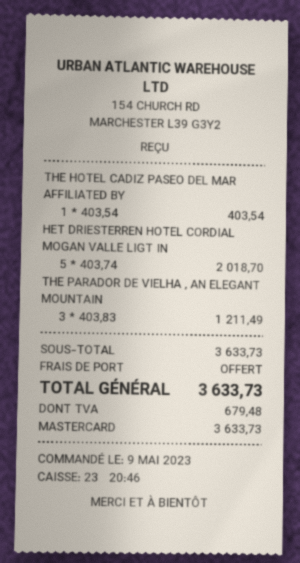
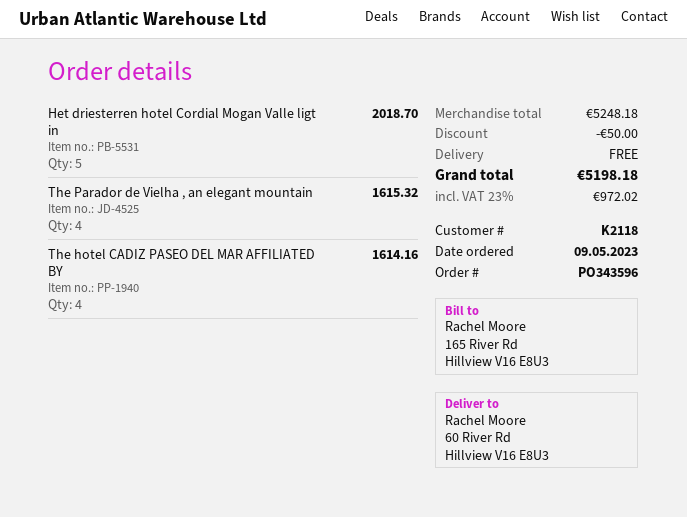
THE HOTEL CADIZ PASEO DEL MAR AFFILIATED BY: 1 for 403.54 -> 4 for 1614.16
THE PARADOR DE VIELHA , AN ELEGANT MOUNTAIN: 3 for 1211.49 -> 4 for 1615.32
subtotal: 3633.73 -> 5248.18
discount: none -> 50.00
tax: 679.48 -> 972.02
total: 3633.73 -> 5198.18

